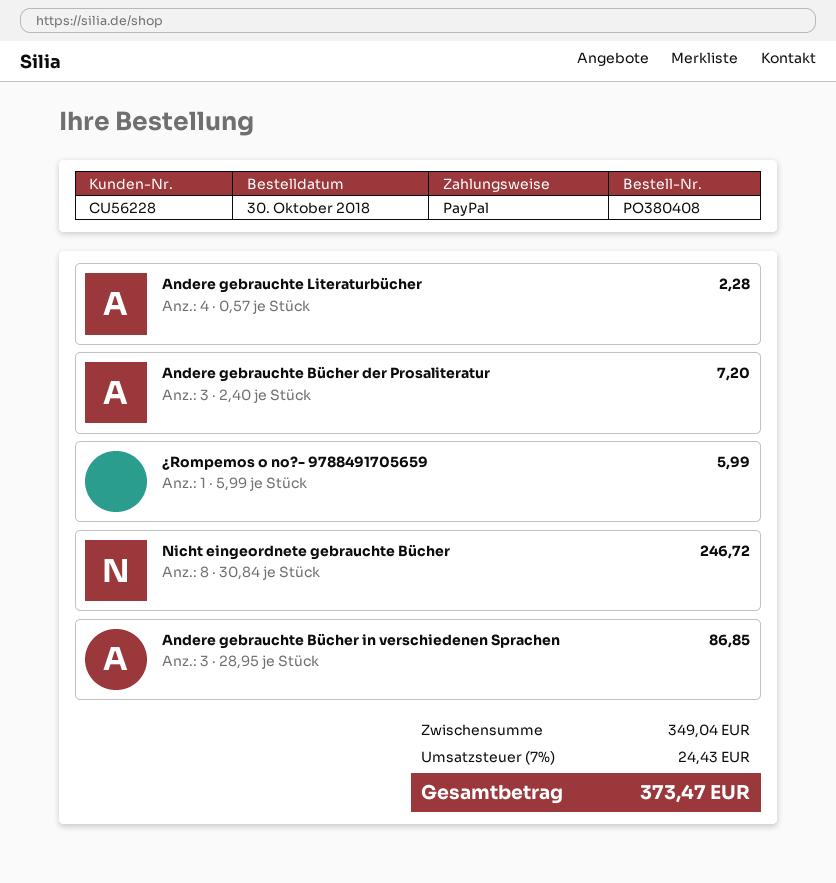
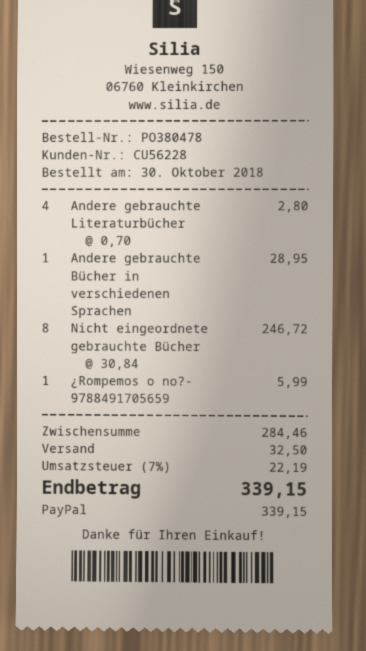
order number: PO380408 -> PO380478
Andere gebrauchte Literaturbücher: 4 x 0.57 = 2.28 -> 4 x 0.70 = 2.80
Andere gebrauchte Bücher der Prosaliteratur: 3 x 2.40 = 7.20 -> none
Andere gebrauchte Bücher in verschiedenen Sprachen: 3 x 28.95 = 86.85 -> 1 x 28.95 = 28.95
subtotal: 349.04 -> 284.46
shipping: none -> 32.50
tax: 7% = 24.43 -> 7% = 22.19
total: 373.47 -> 339.15

